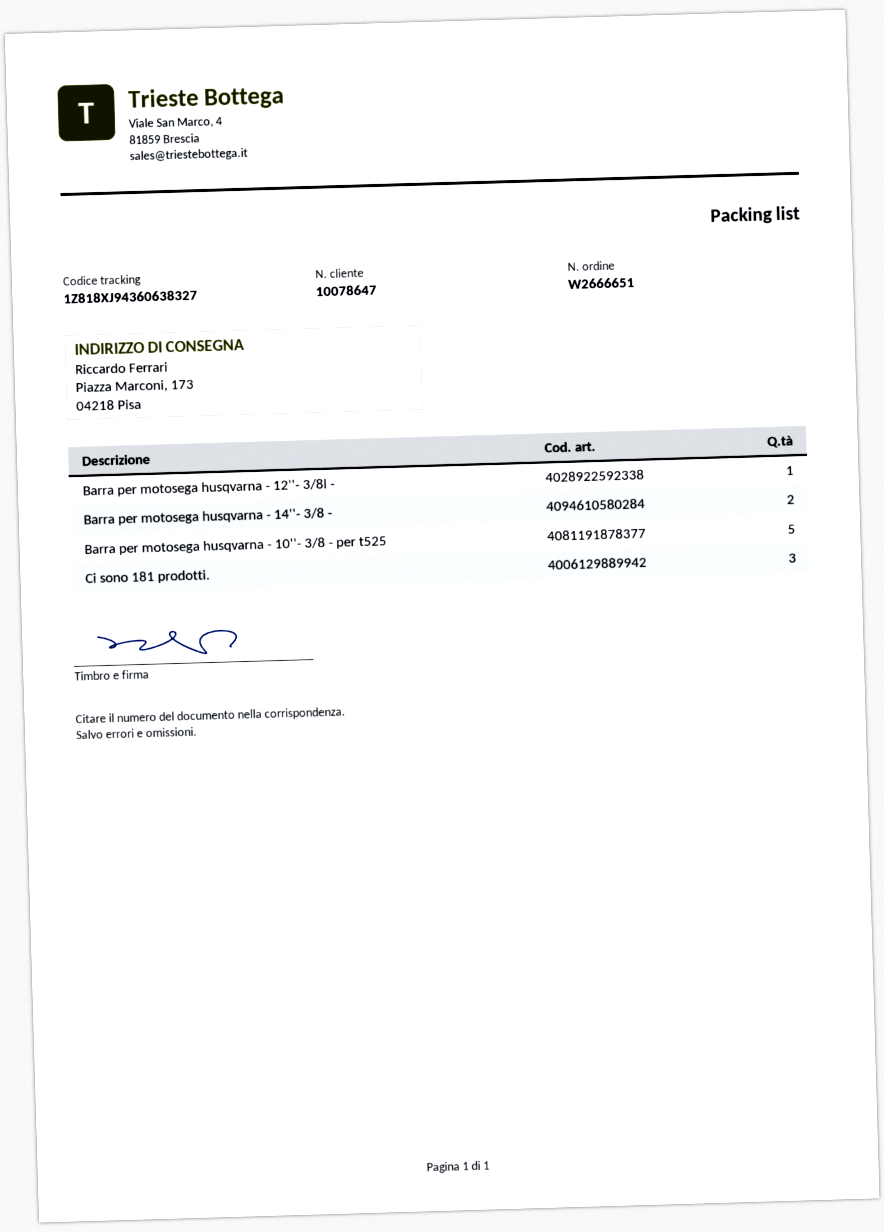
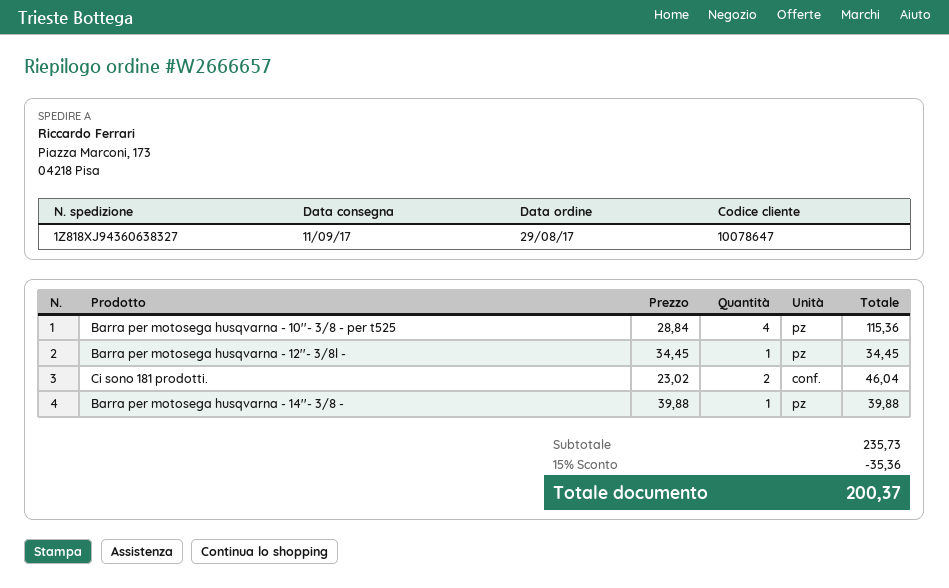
order number: W2666651 -> W2666657
Barra per motosega husqvarna - 14''- 3/8 -: 2 -> 1
Barra per motosega husqvarna - 10''- 3/8 - per t525: 5 -> 4
Ci sono 181 prodotti.: 3 -> 2

